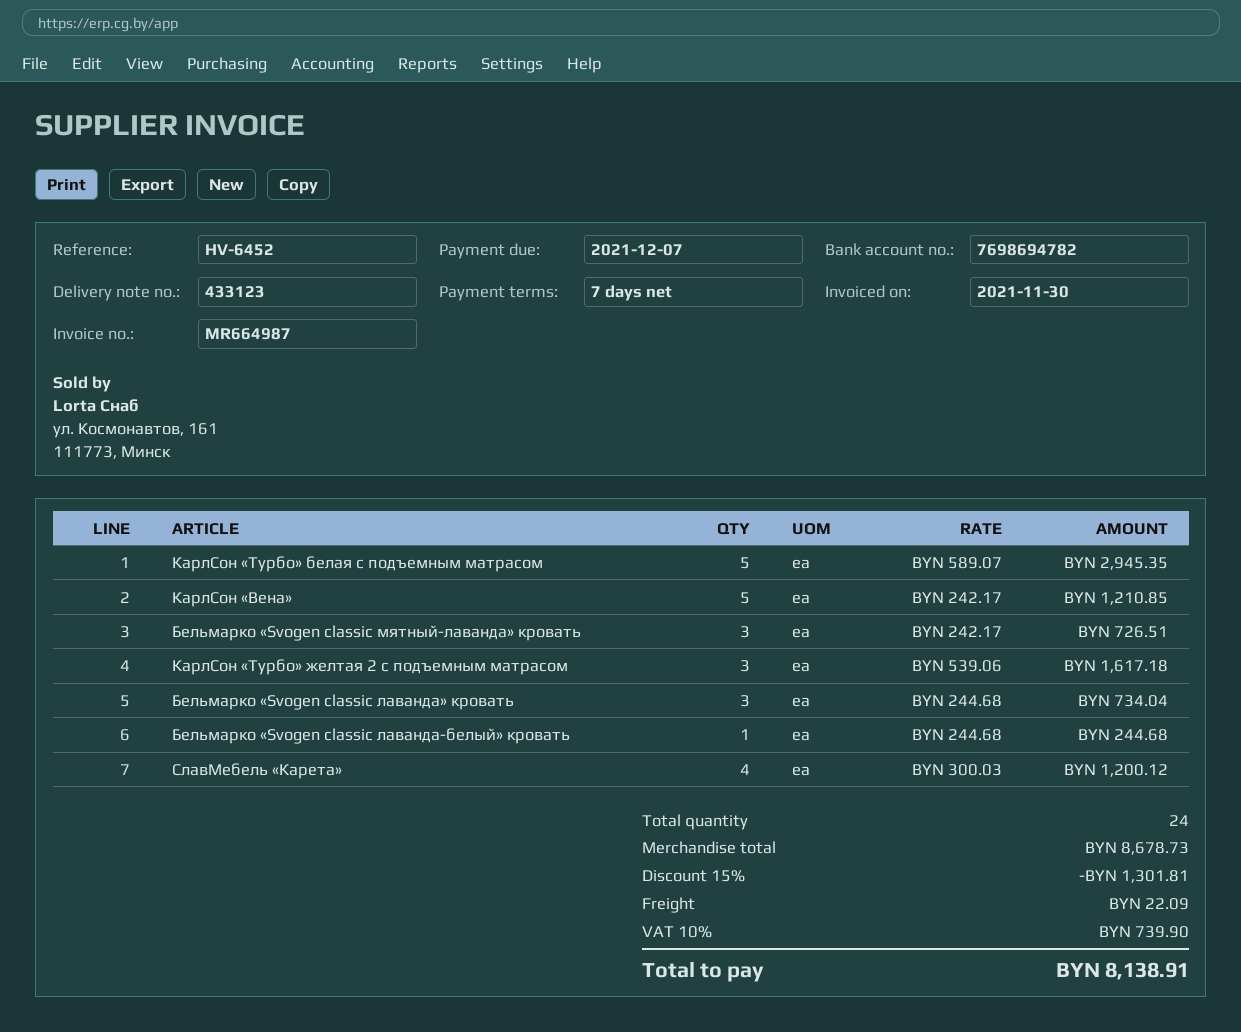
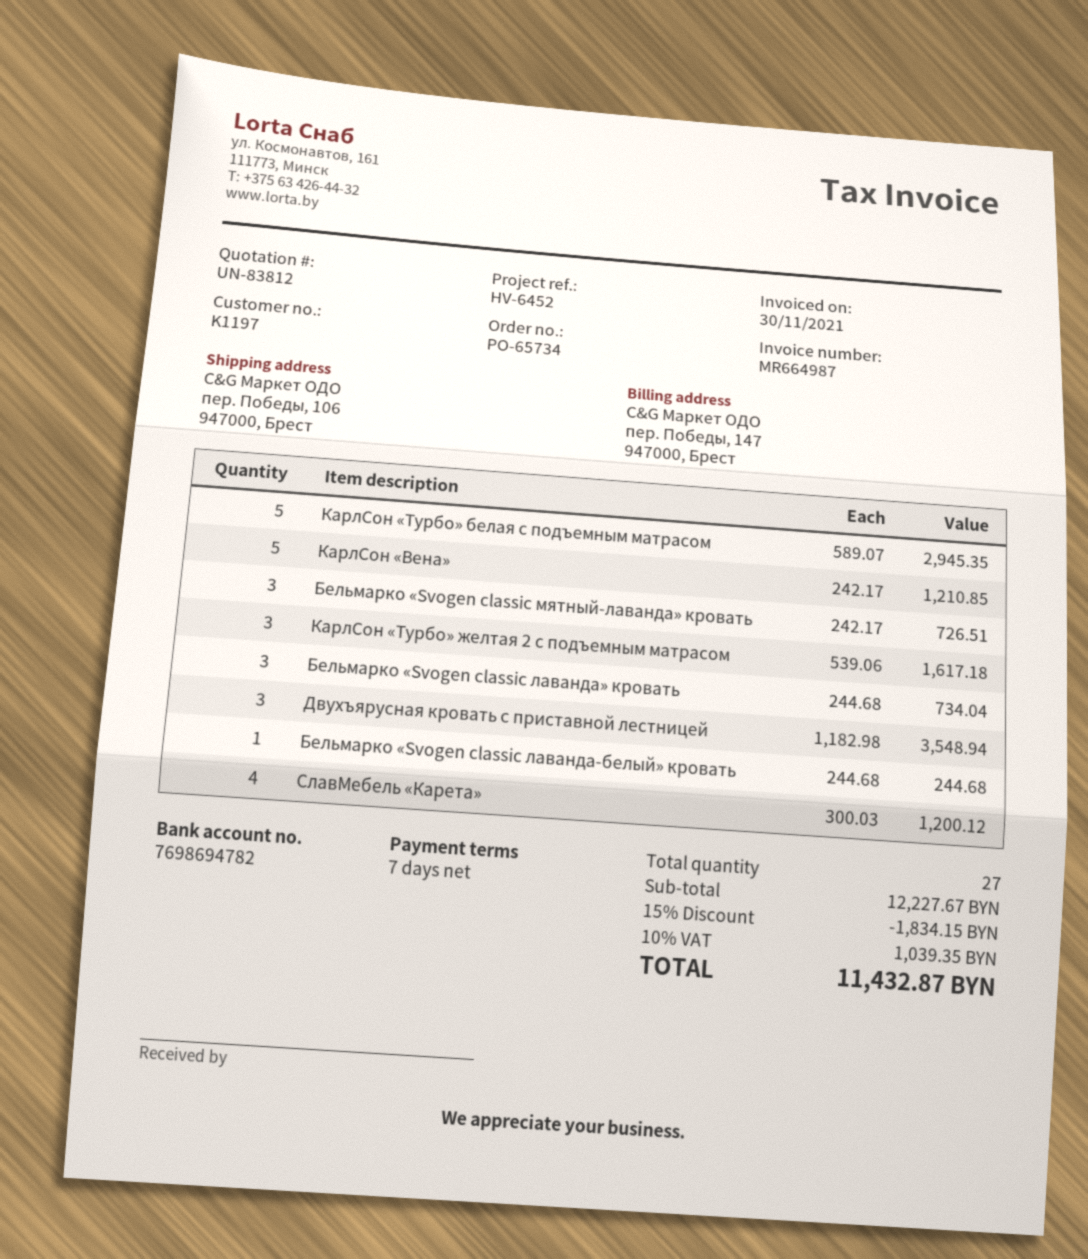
Двухъярусная кровать с приставной лестницей: none -> 3 x 1182.98 = 3548.94
total quantity: 24 -> 27
subtotal: 8678.73 -> 12227.67
discount: 15% = 1301.81 -> 15% = 1834.15
shipping: 22.09 -> none
tax: 10% = 739.90 -> 10% = 1039.35
total: 8138.91 -> 11432.87

